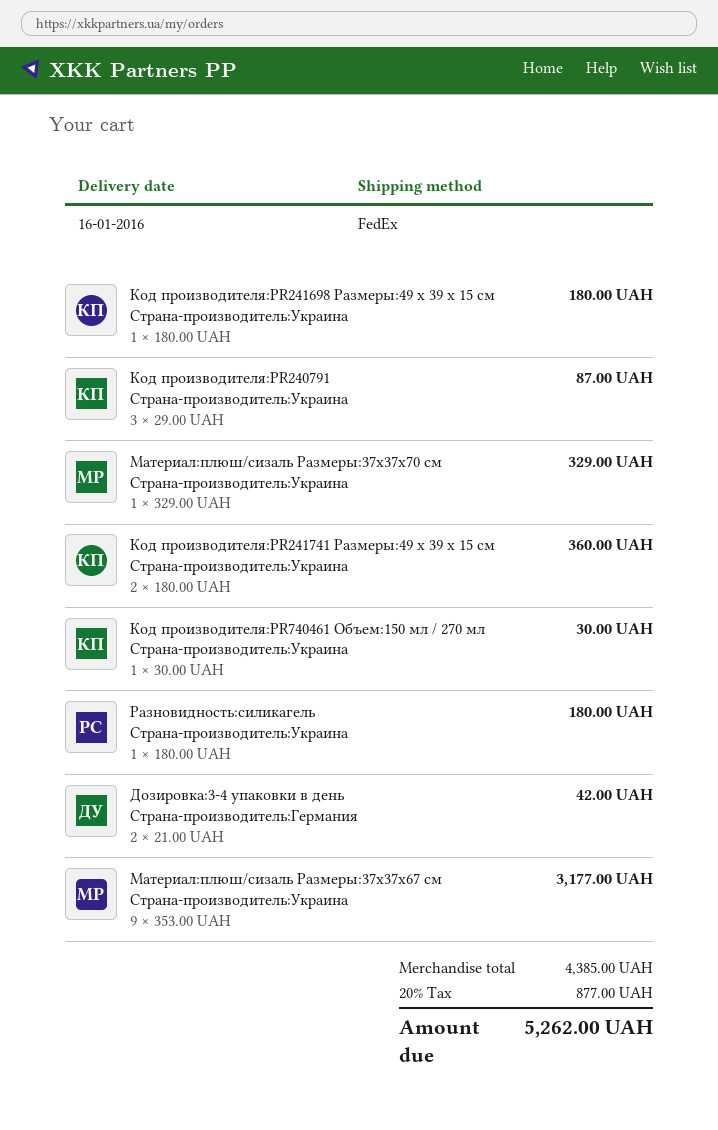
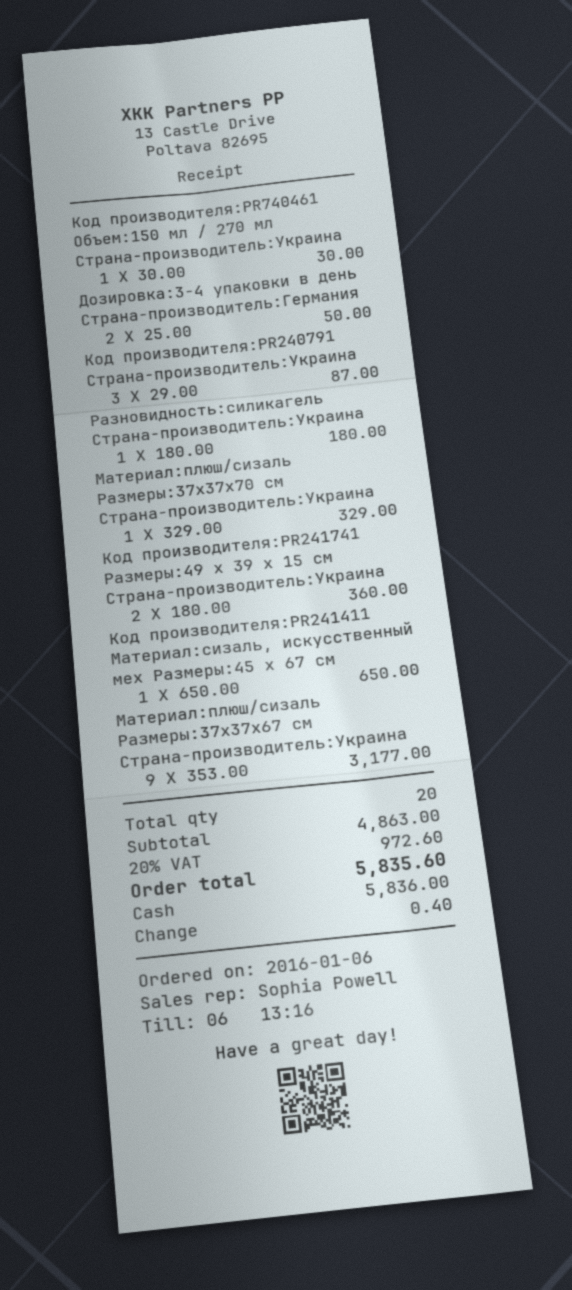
Код производителя:PR241698 Размеры:49 х 39 х 15 см Страна-производитель:Украина: 1 x 180.00 = 180.00 -> none
Дозировка:3-4 упаковки в день Страна-производитель:Германия: 2 x 21.00 = 42.00 -> 2 x 25.00 = 50.00
Код производителя:PR241411 Материал:сизаль, искусственный мех Размеры:45 х 67 см: none -> 1 x 650.00 = 650.00
subtotal: 4385.00 -> 4863.00
tax: 20% = 877.00 -> 20% = 972.60
total: 5262.00 -> 5835.60

